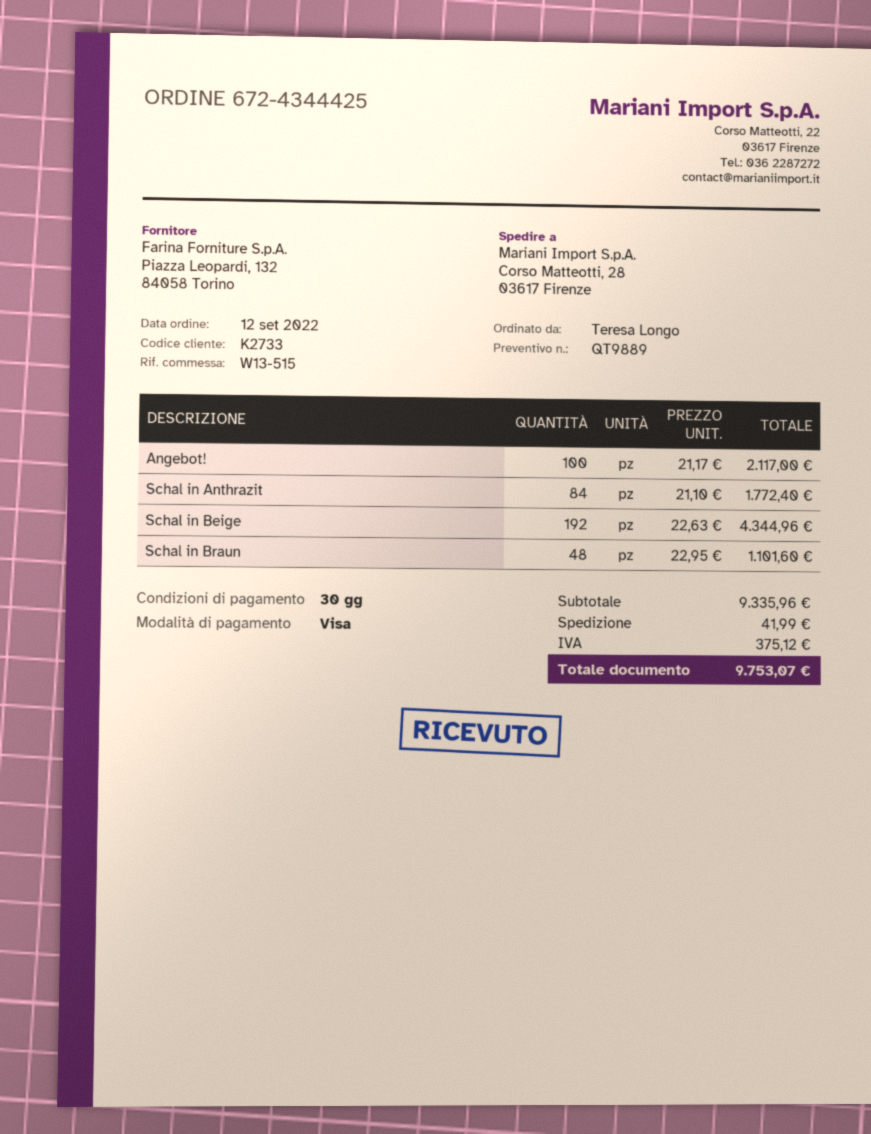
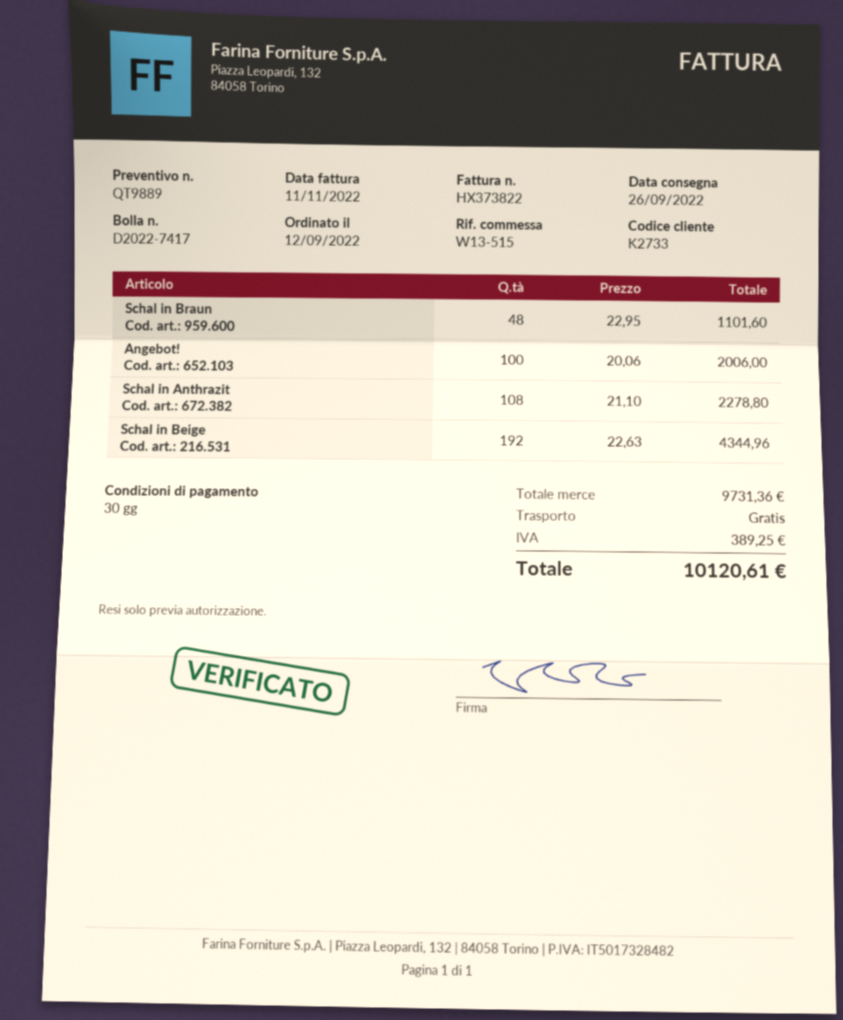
Angebot!: 100 x 21.17 = 2117.00 -> 100 x 20.06 = 2006.00
Schal in Anthrazit: 84 x 21.10 = 1772.40 -> 108 x 21.10 = 2278.80
subtotal: 9335.96 -> 9731.36
shipping: 41.99 -> 0.00
tax: 375.12 -> 389.25
total: 9753.07 -> 10120.61

